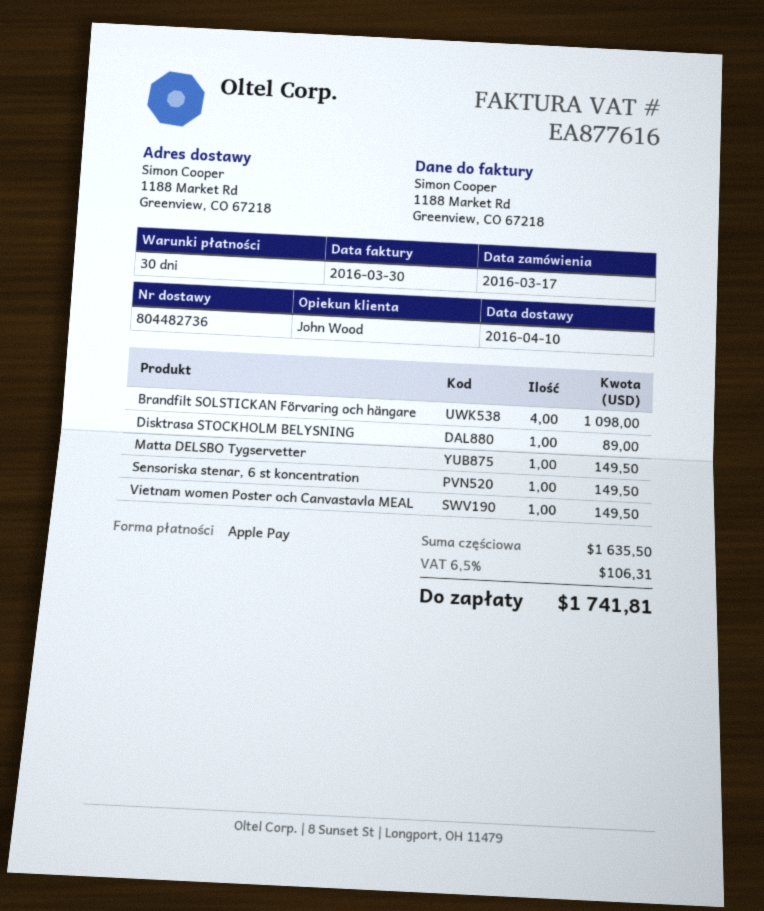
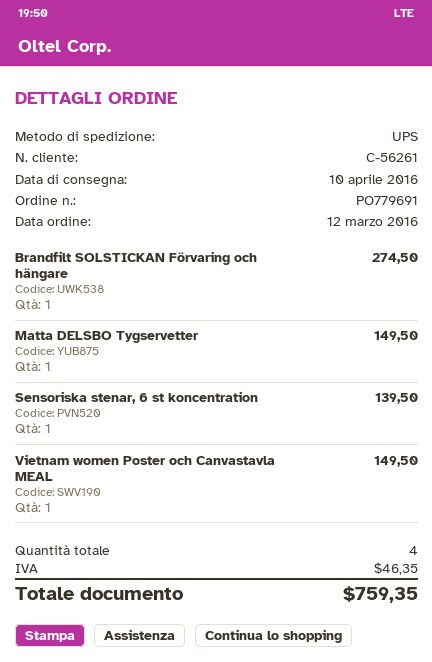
order date: 2016-03-17 -> 2016-03-12
Brandfilt SOLSTICKAN Förvaring och hängare: 4 for 1098.00 -> 1 for 274.50
Disktrasa STOCKHOLM BELYSNING: 1 for 89.00 -> none
Sensoriska stenar, 6 st koncentration: 1 for 149.50 -> 1 for 139.50
tax: 106.31 -> 46.35
total: 1741.81 -> 759.35

